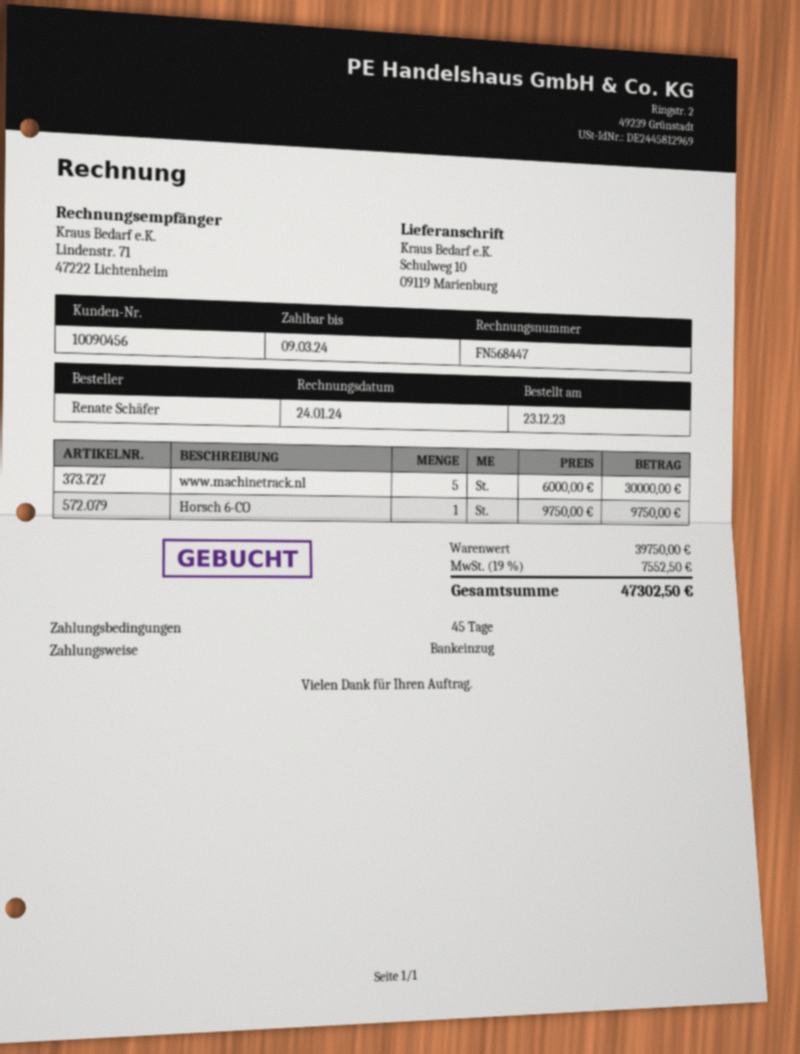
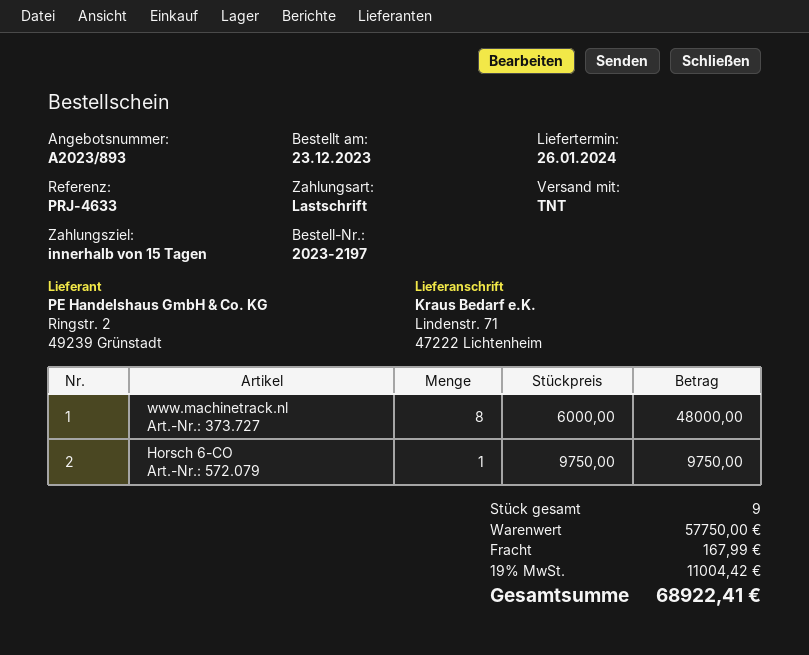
payment terms: 45 days -> 15 days
ship to: Schulweg 10, 09119 Marienburg -> Lindenstr. 71, 47222 Lichtenheim
www.machinetrack.nl: 5 x 6000.00 = 30000.00 -> 8 x 6000.00 = 48000.00
subtotal: 39750.00 -> 57750.00
shipping: none -> 167.99
tax: 19% = 7552.50 -> 19% = 11004.42
total: 47302.50 -> 68922.41

